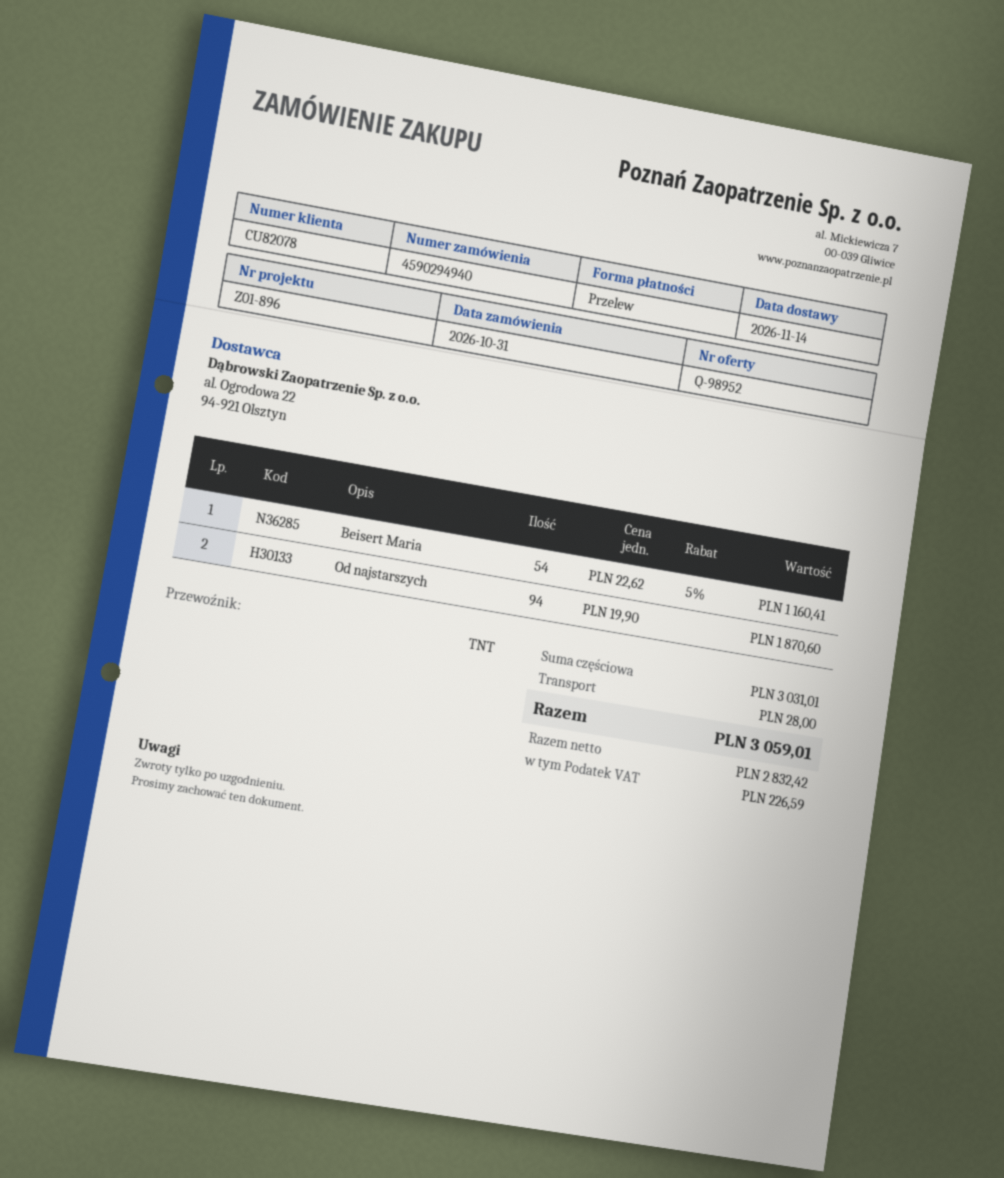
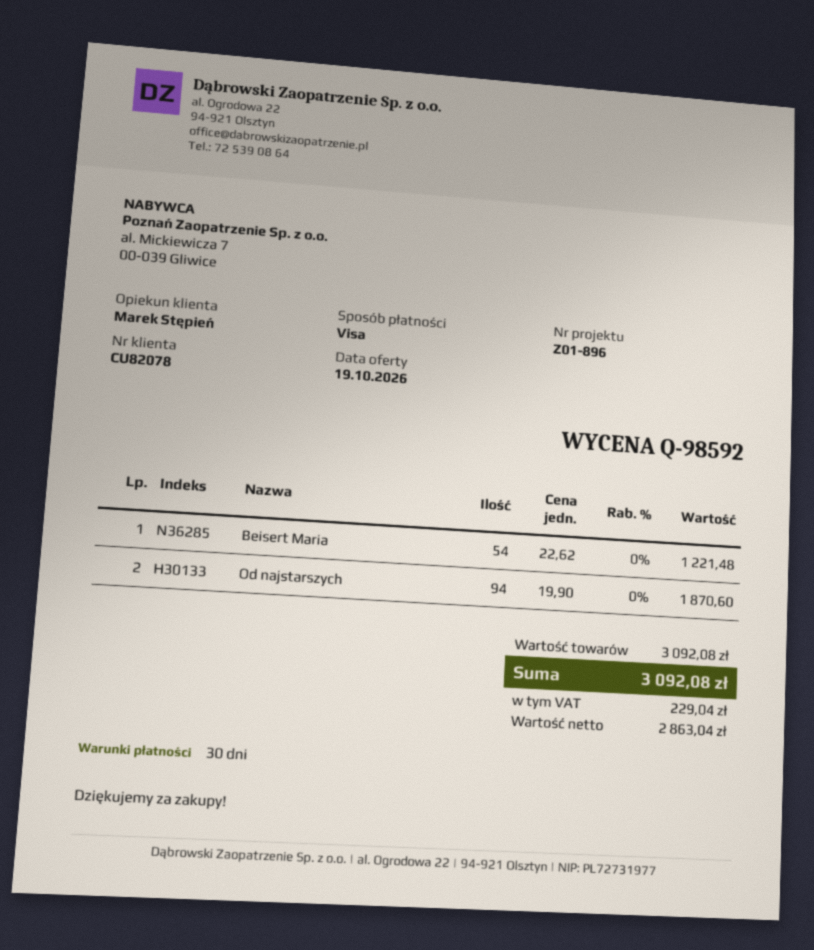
quote number: Q-98952 -> Q-98592
payment method: bank transfer -> Visa
Beisert Maria: 54 x 22.62 - 5% = 1160.41 -> 54 x 22.62 = 1221.48
subtotal: 3031.01 -> 3092.08
shipping: 28.00 -> none
net: 2832.42 -> 2863.04
tax: 226.59 -> 229.04
total: 3059.01 -> 3092.08

